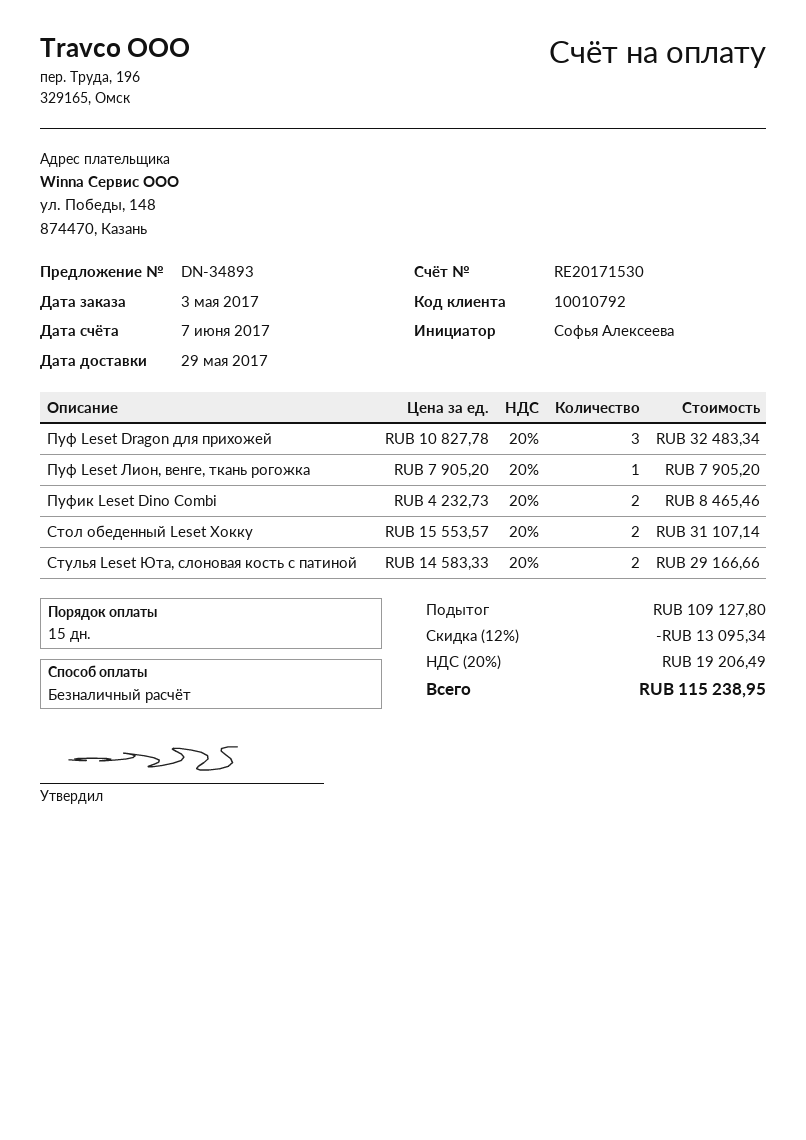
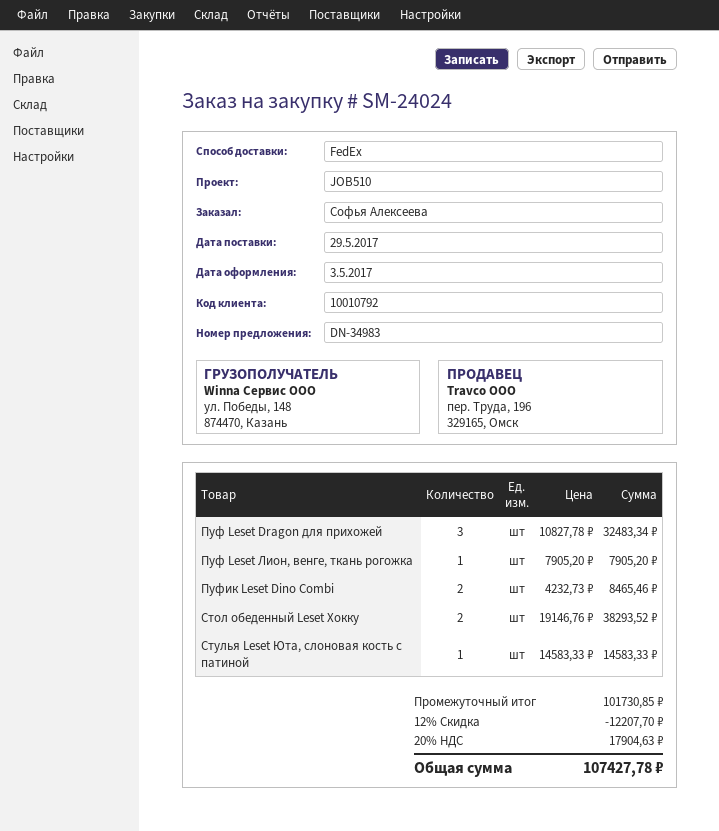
quote number: DN-34893 -> DN-34983
Стол обеденный Leset Хокку: 2 x 15553.57 = 31107.14 -> 2 x 19146.76 = 38293.52
Стулья Leset Юта, слоновая кость с патиной: 2 x 14583.33 = 29166.66 -> 1 x 14583.33 = 14583.33
subtotal: 109127.80 -> 101730.85
discount: 12% = 13095.34 -> 12% = 12207.70
tax: 20% = 19206.49 -> 20% = 17904.63
total: 115238.95 -> 107427.78

